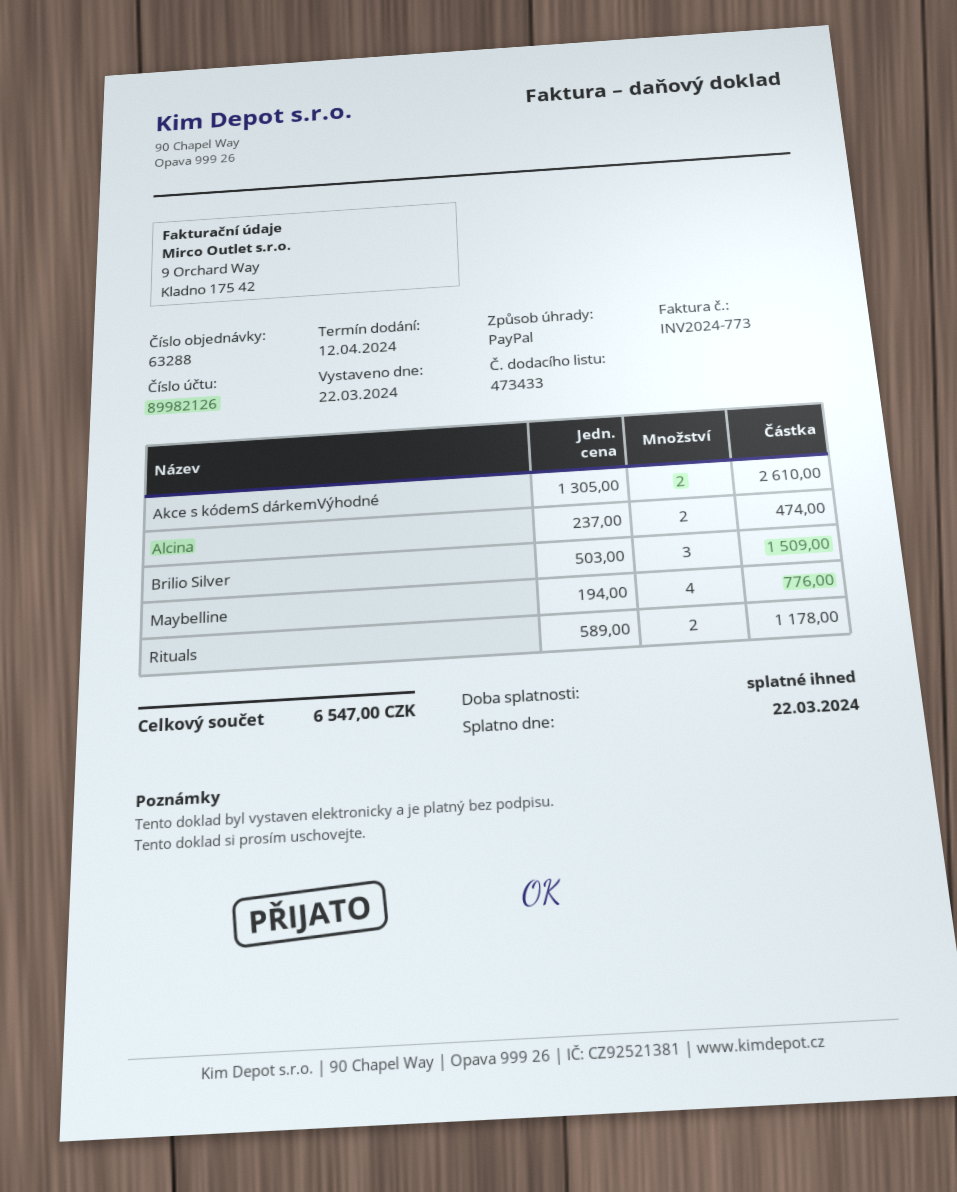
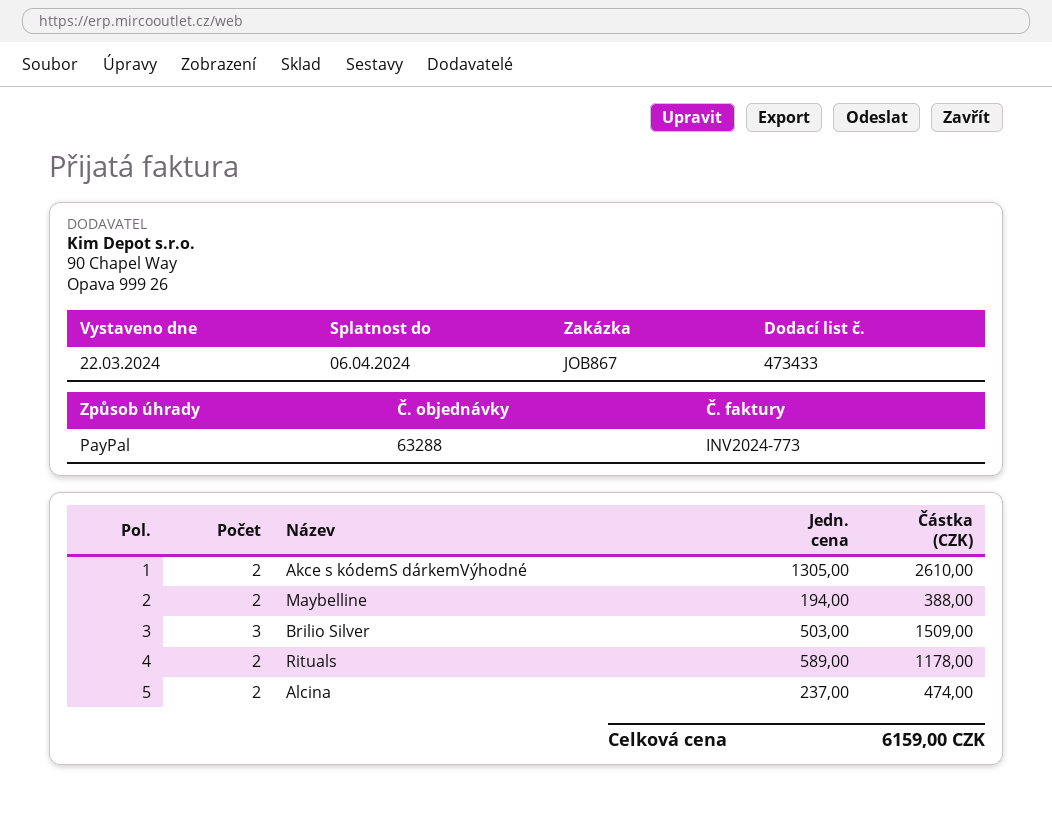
due date: 2024-03-22 -> 2024-04-06
Maybelline: 4 x 194.00 = 776.00 -> 2 x 194.00 = 388.00
total: 6547.00 -> 6159.00

